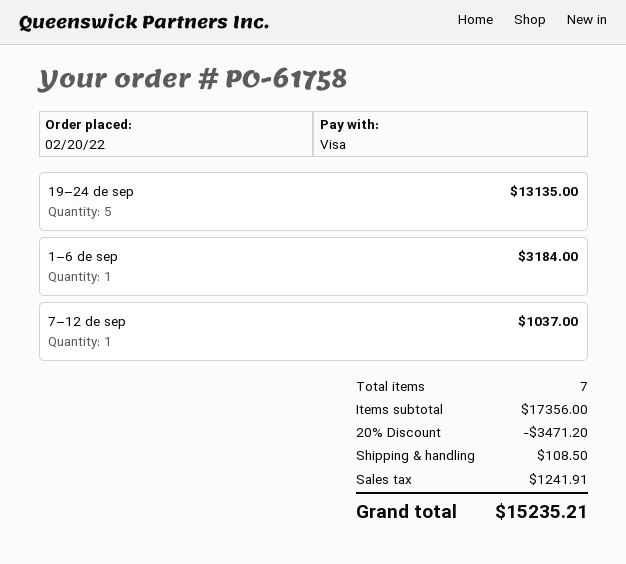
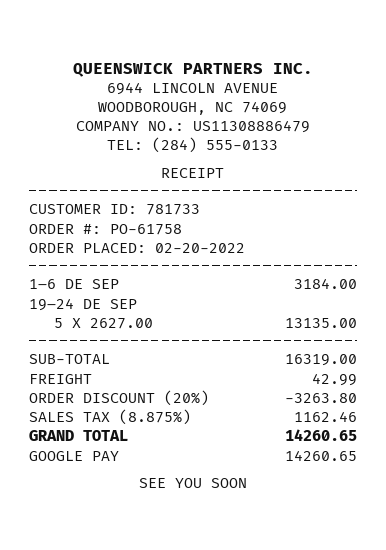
payment method: Visa -> Google Pay
7–12 de sep: 1 for 1037.00 -> none
subtotal: 17356.00 -> 16319.00
discount: 20% = 3471.20 -> 20% = 3263.80
shipping: 108.50 -> 42.99
tax: 1241.91 -> 1162.46
total: 15235.21 -> 14260.65

